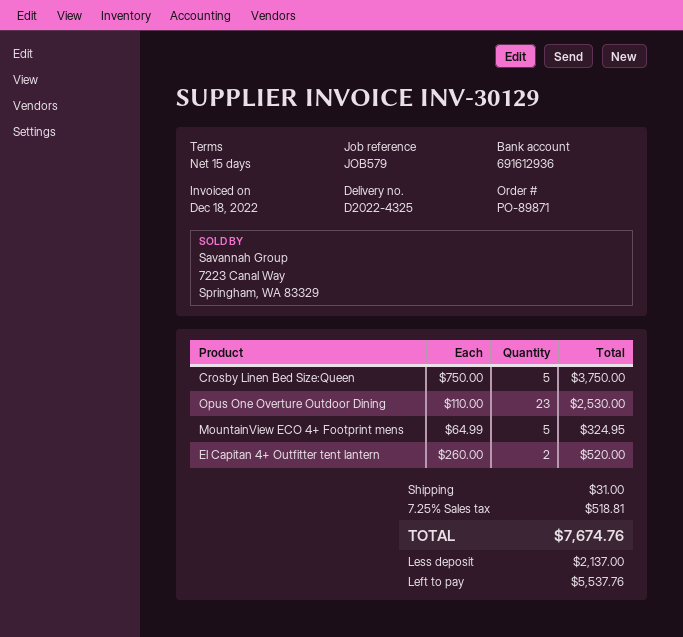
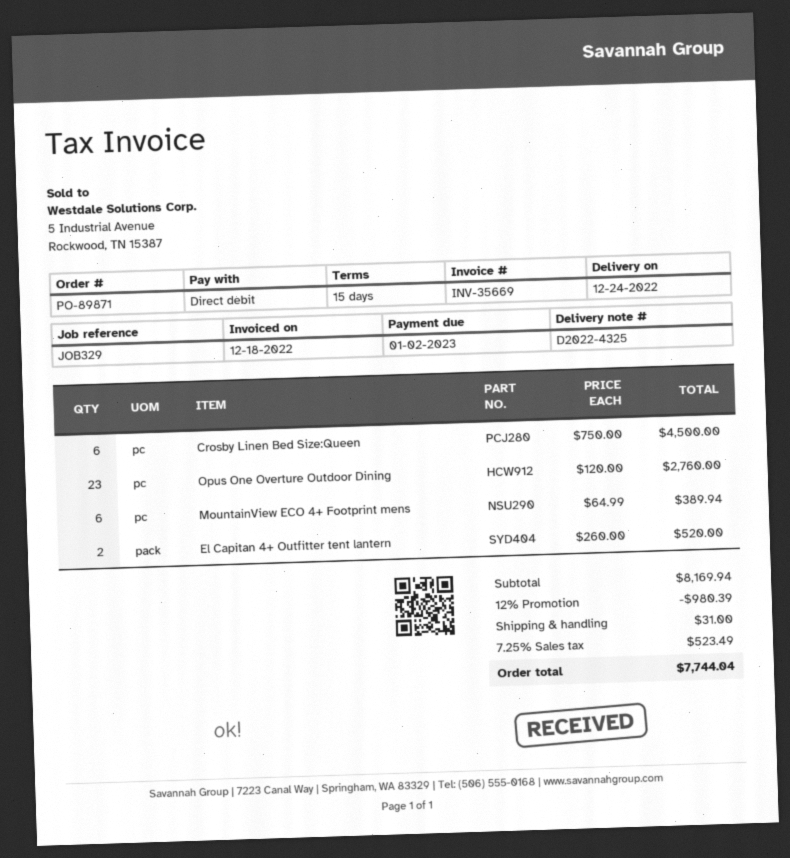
invoice number: INV-30129 -> INV-35669
reference: JOB579 -> JOB329
Crosby Linen Bed Size:Queen: 5 x 750.00 = 3750.00 -> 6 x 750.00 = 4500.00
Opus One Overture Outdoor Dining: 23 x 110.00 = 2530.00 -> 23 x 120.00 = 2760.00
MountainView ECO 4+ Footprint mens: 5 x 64.99 = 324.95 -> 6 x 64.99 = 389.94
discount: none -> 12% = 980.39
tax: 7.25% = 518.81 -> 7.25% = 523.49
total: 7674.76 -> 7744.04

